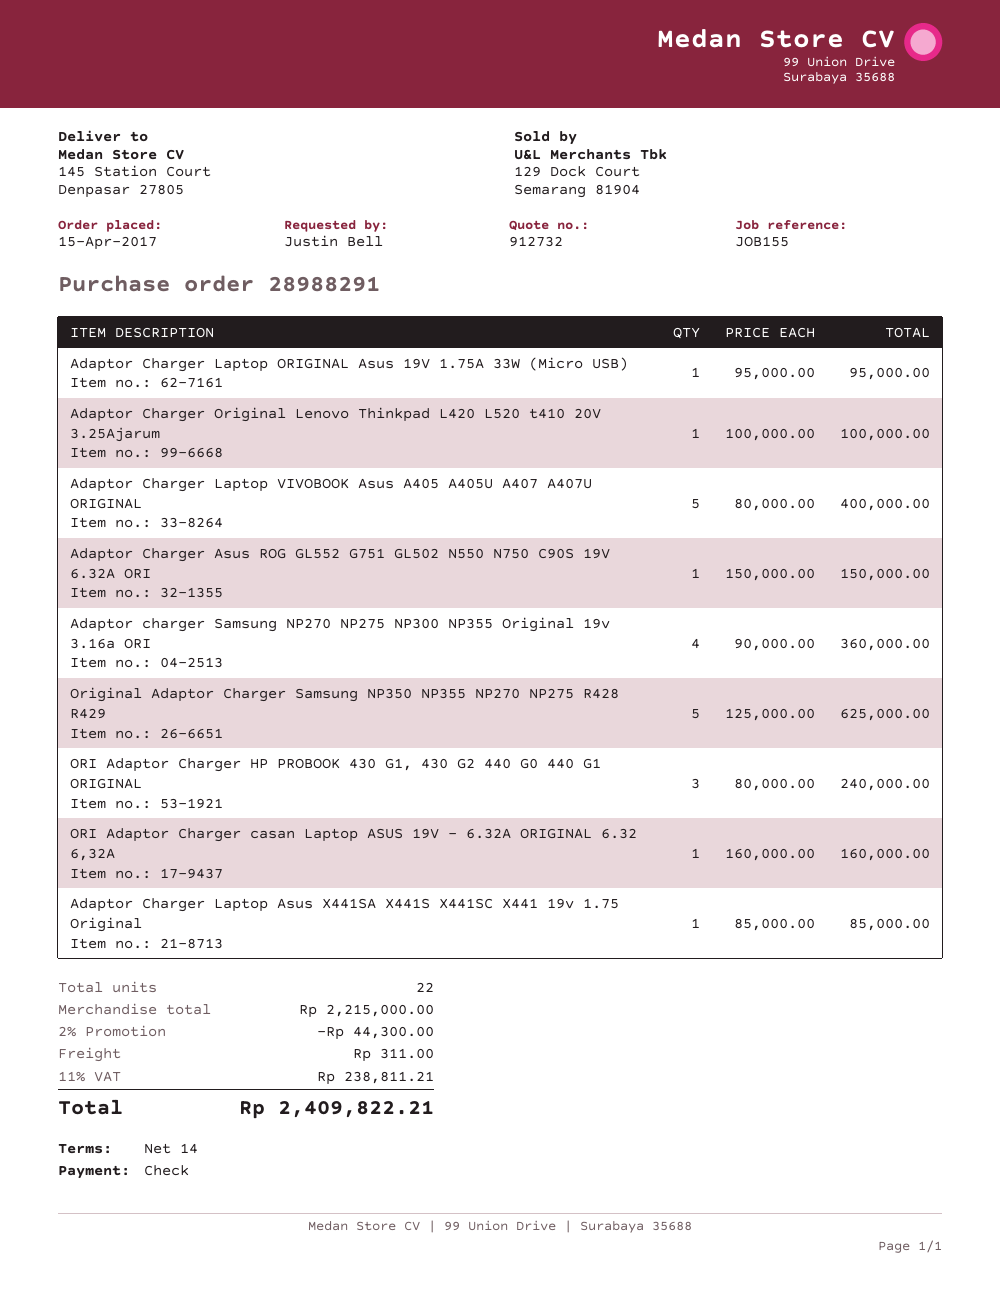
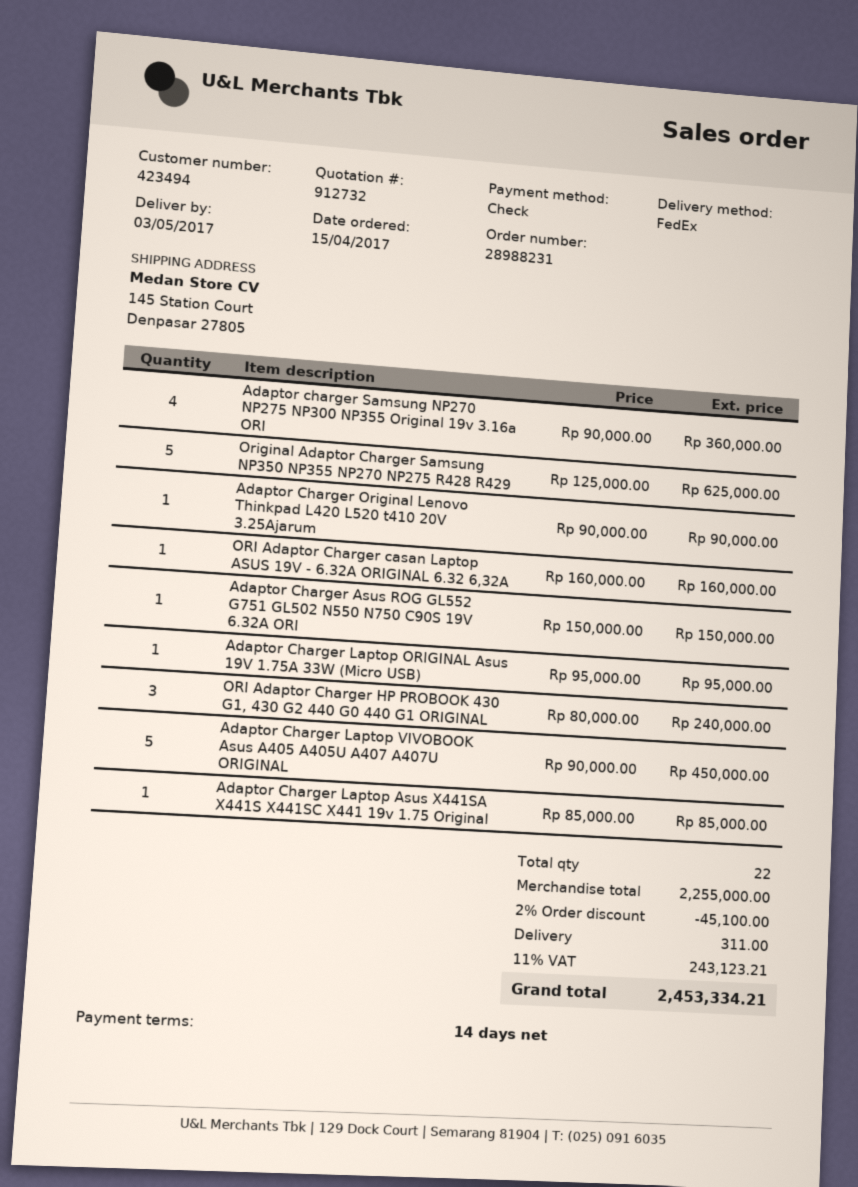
order number: 28988291 -> 28988231
Adaptor Charger Original Lenovo Thinkpad L420 L520 t410 20V 3.25Ajarum: 1 x 100000.00 = 100000.00 -> 1 x 90000.00 = 90000.00
Adaptor Charger Laptop VIVOBOOK Asus A405 A405U A407 A407U ORIGINAL: 5 x 80000.00 = 400000.00 -> 5 x 90000.00 = 450000.00
subtotal: 2215000.00 -> 2255000.00
discount: 2% = 44300.00 -> 2% = 45100.00
tax: 11% = 238811.21 -> 11% = 243123.21
total: 2409822.21 -> 2453334.21

